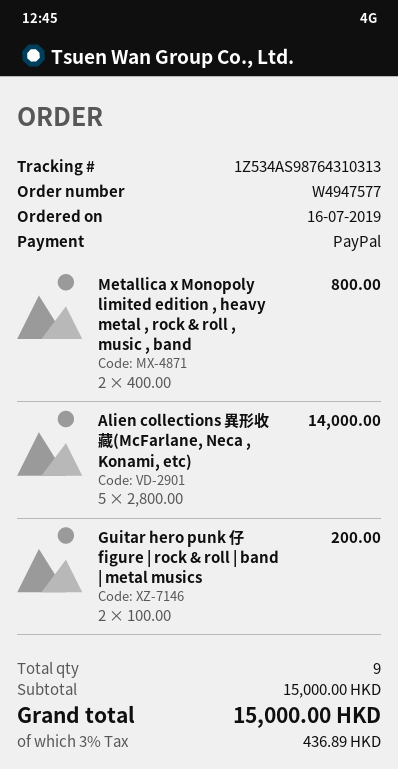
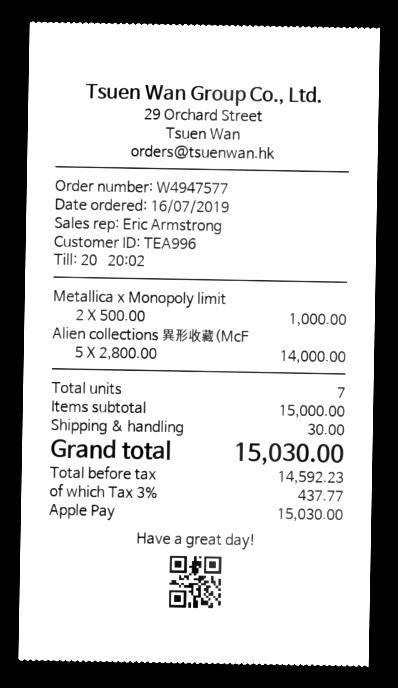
payment method: PayPal -> Apple Pay
Metallica x Monopoly limited edition , heavy metal , rock & roll , music , band: 2 x 400.00 = 800.00 -> 2 x 500.00 = 1000.00
Guitar hero punk 仔 figure | rock & roll | band | metal musics: 2 x 100.00 = 200.00 -> none
total quantity: 9 -> 7
shipping: none -> 30.00
tax: 3% = 436.89 -> 3% = 437.77
total: 15000.00 -> 15030.00

